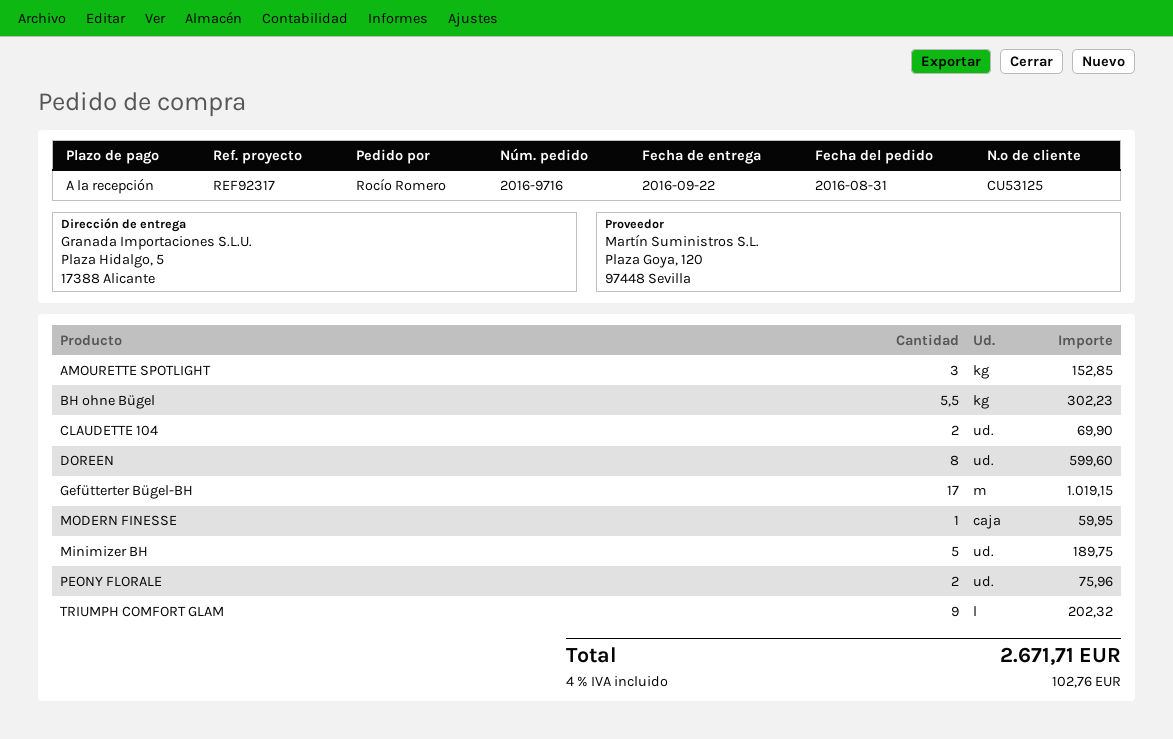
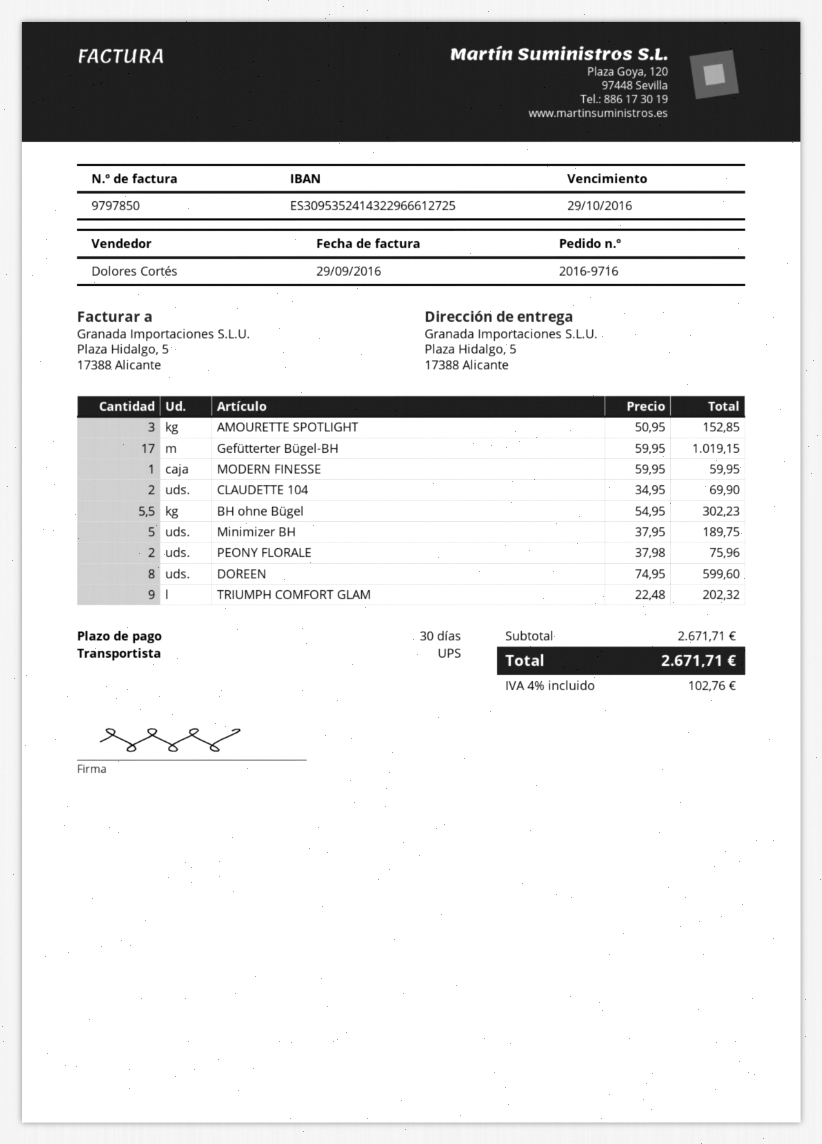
payment terms: on receipt -> 30 days

